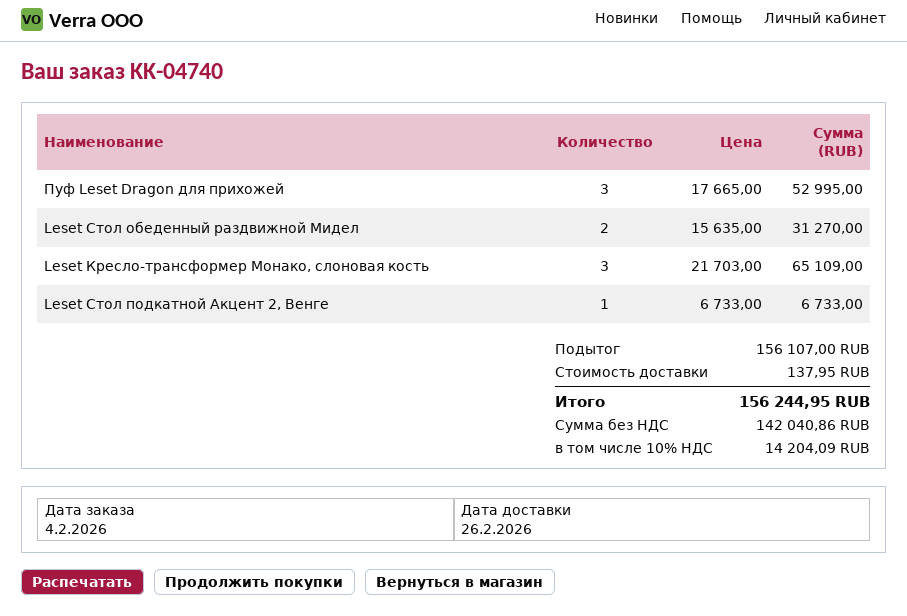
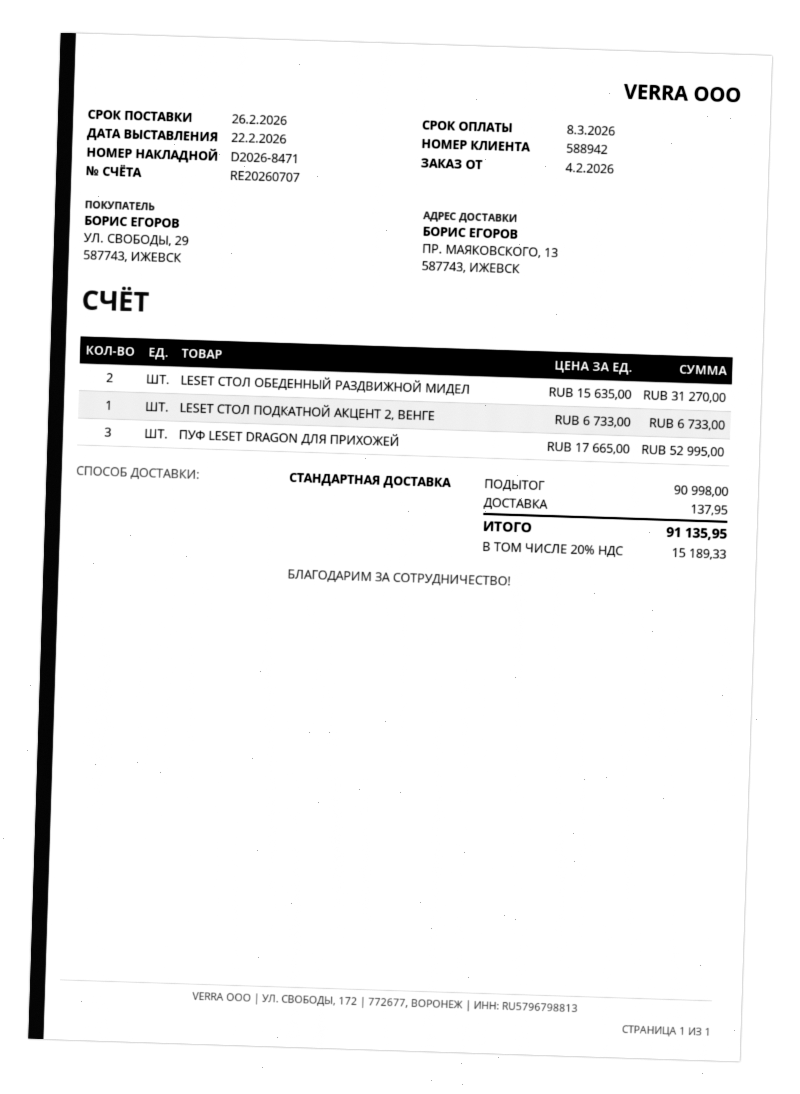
Leset Кресло-трансформер Монако, слоновая кость: 3 x 21703.00 = 65109.00 -> none
subtotal: 156107.00 -> 90998.00
tax: 10% = 14204.09 -> 20% = 15189.33
total: 156244.95 -> 91135.95

